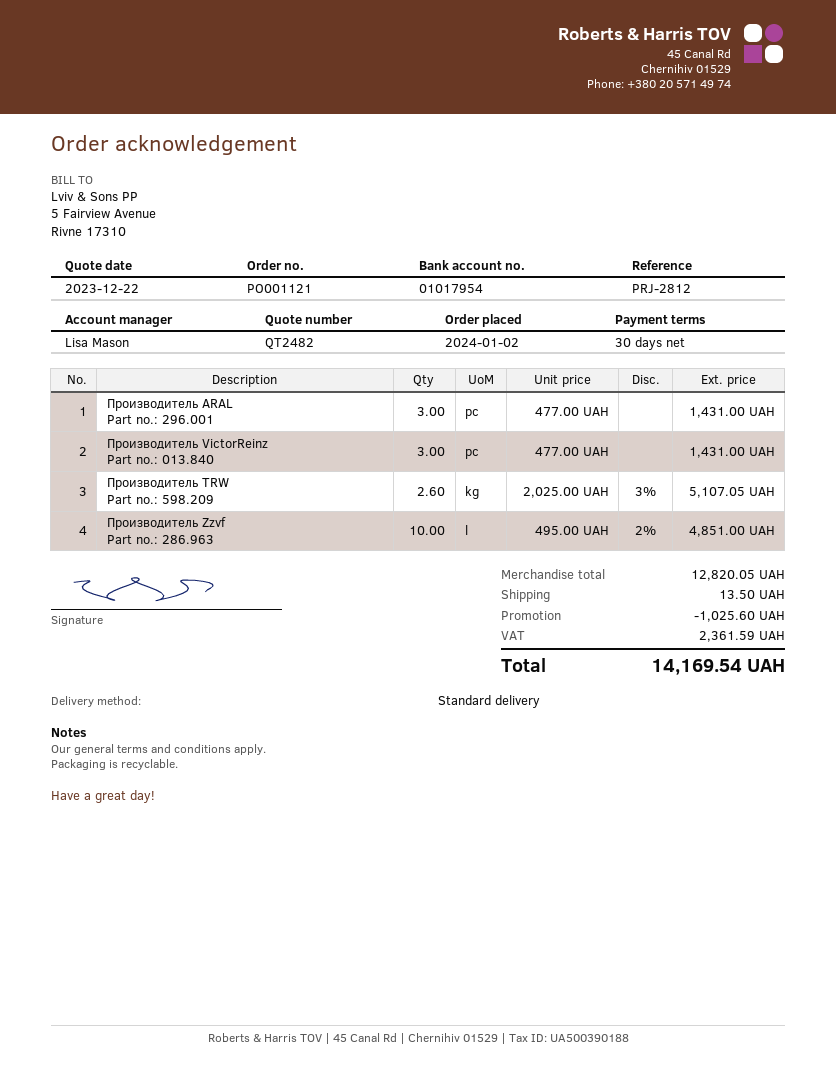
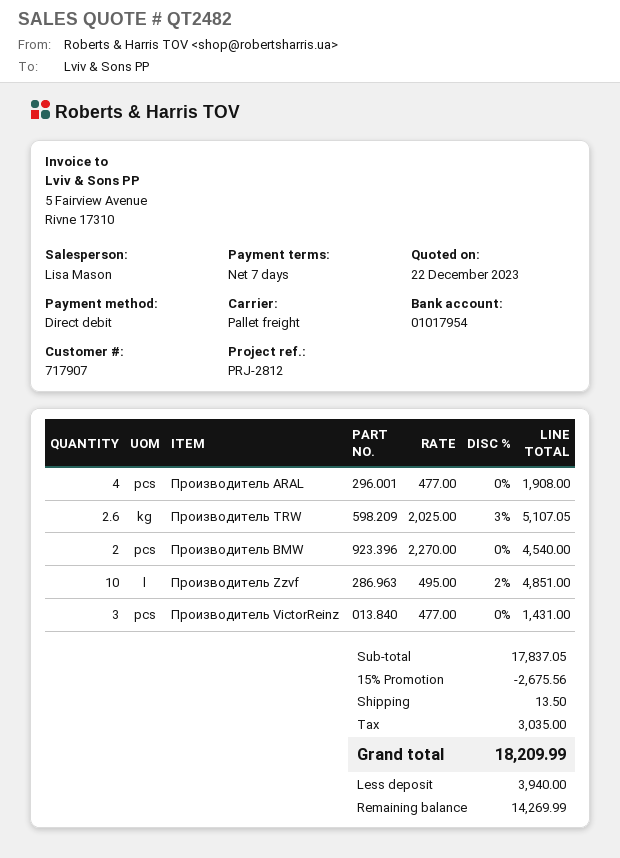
payment terms: 30 days -> 7 days
shipping method: standard -> pallet freight
Производитель ARAL: 3 x 477.00 = 1431.00 -> 4 x 477.00 = 1908.00
Производитель BMW: none -> 2 x 2270.00 = 4540.00
subtotal: 12820.05 -> 17837.05
discount: 1025.60 -> 2675.56
tax: 2361.59 -> 3035.00
total: 14169.54 -> 18209.99

